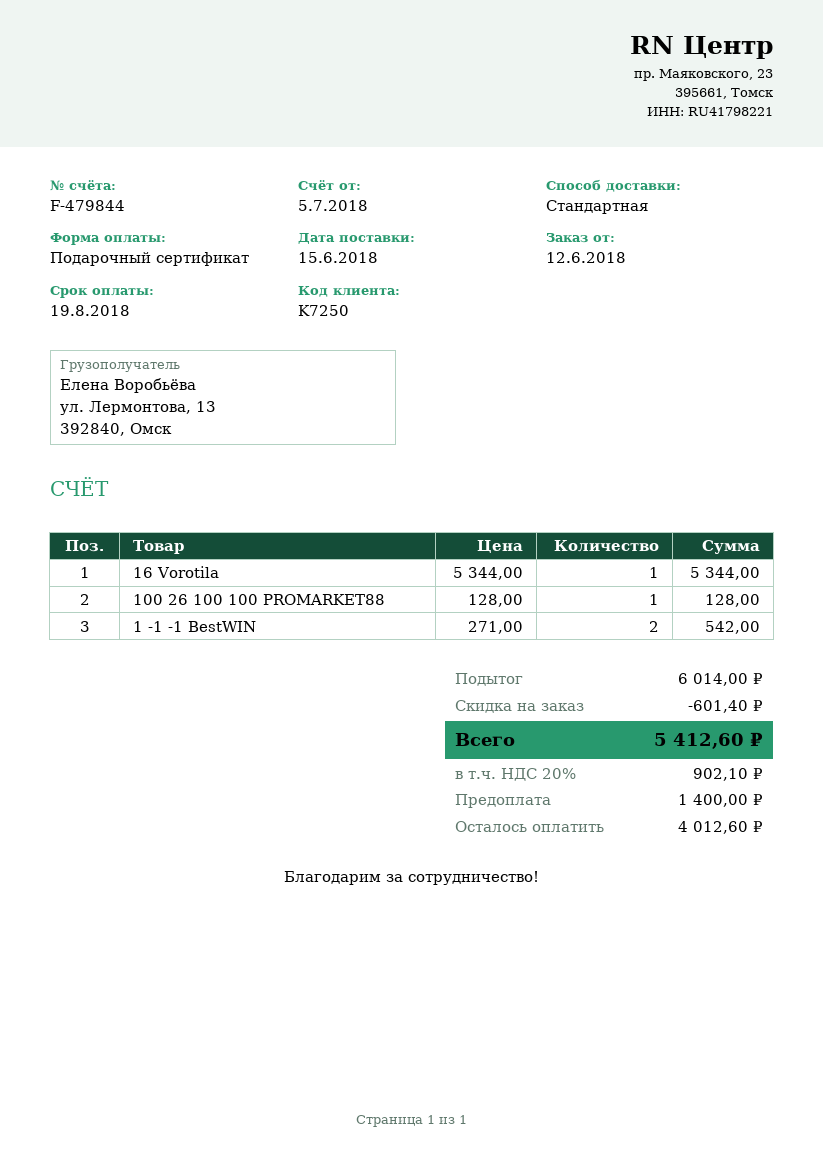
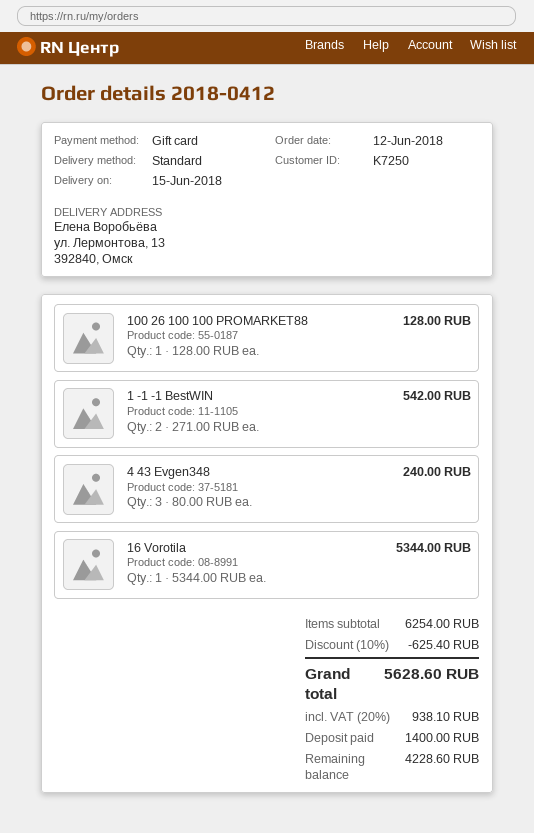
4 43 Evgen348: none -> 3 x 80.00 = 240.00
subtotal: 6014.00 -> 6254.00
discount: 601.40 -> 625.40
tax: 20% = 902.10 -> 20% = 938.10
total: 5412.60 -> 5628.60
balance: 4012.60 -> 4228.60

